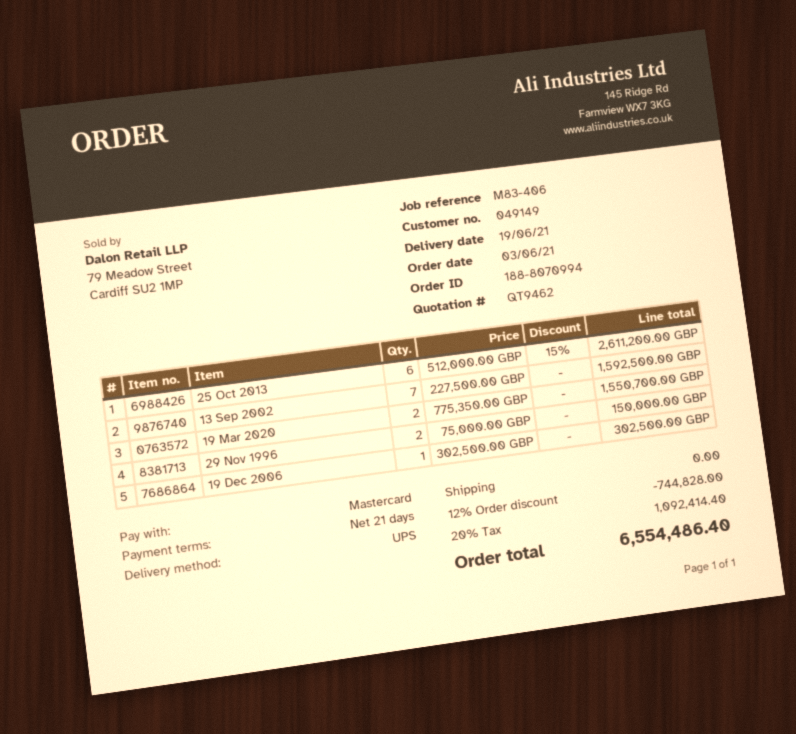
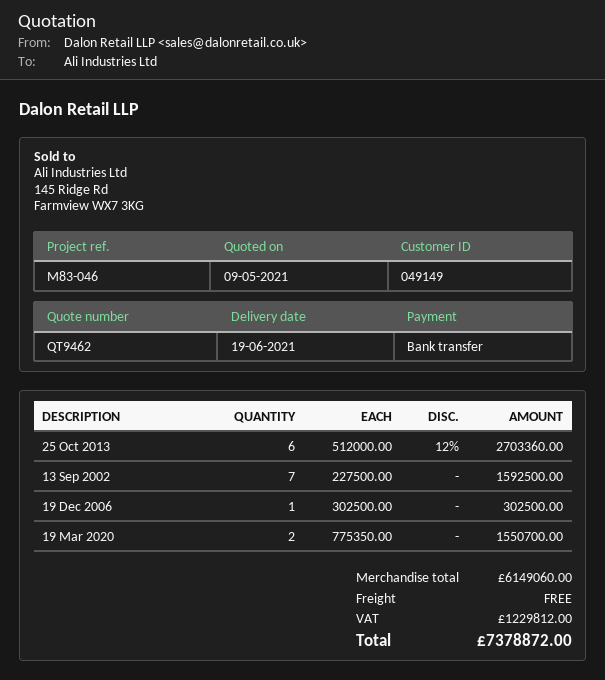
reference: M83-406 -> M83-046
payment method: Mastercard -> bank transfer
25 Oct 2013: 6 x 512000.00 - 15% = 2611200.00 -> 6 x 512000.00 - 12% = 2703360.00
29 Nov 1996: 2 x 75000.00 = 150000.00 -> none
discount: 12% = 744828.00 -> none
tax: 1092414.40 -> 1229812.00
total: 6554486.40 -> 7378872.00

